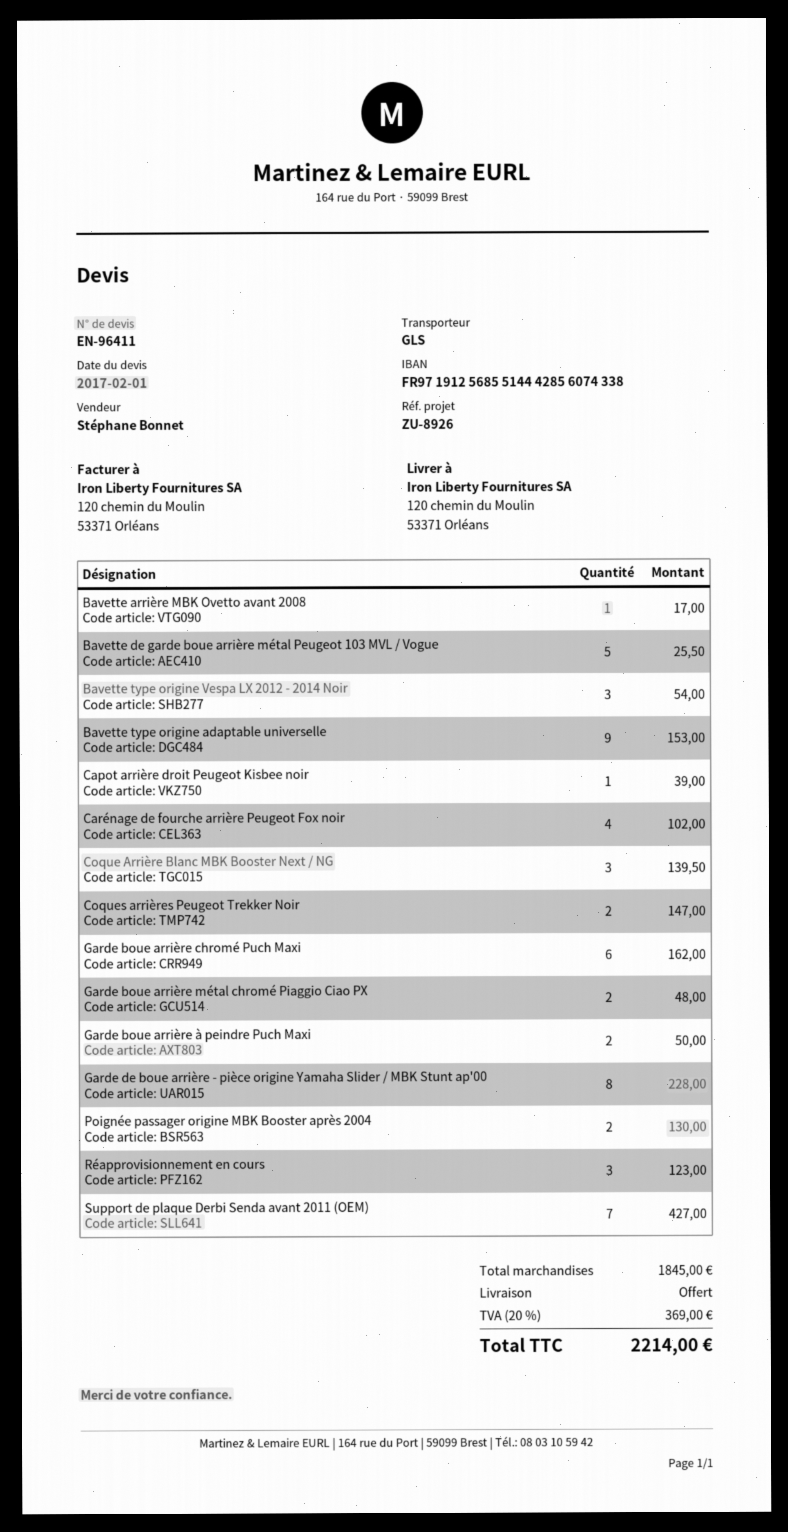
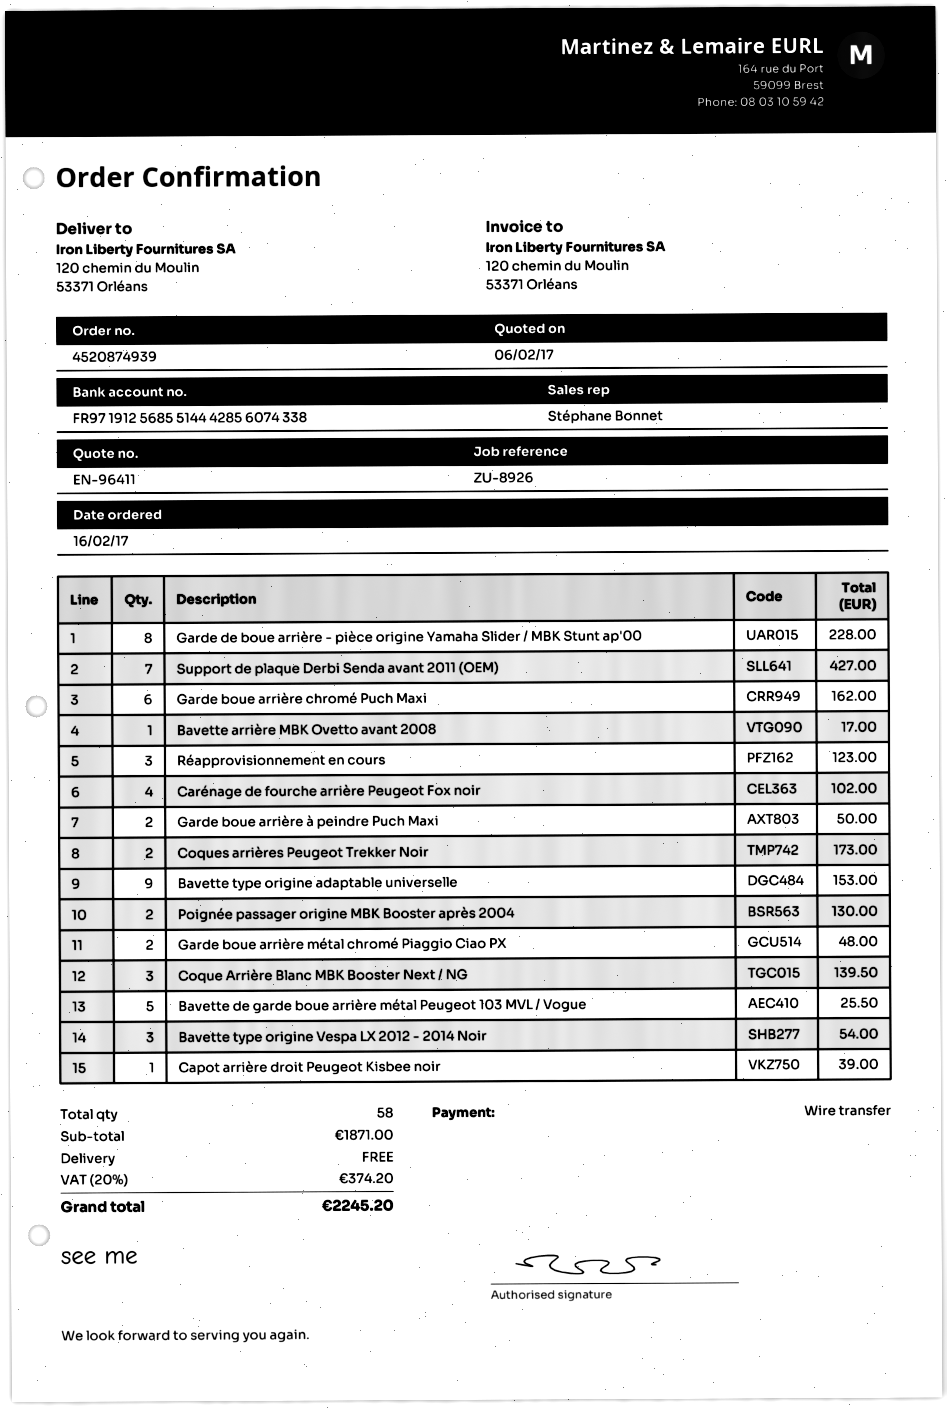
quote date: 2017-02-01 -> 2017-02-06
Coques arrières Peugeot Trekker Noir: 2 for 147.00 -> 2 for 173.00
subtotal: 1845.00 -> 1871.00
tax: 20% = 369.00 -> 20% = 374.20
total: 2214.00 -> 2245.20

